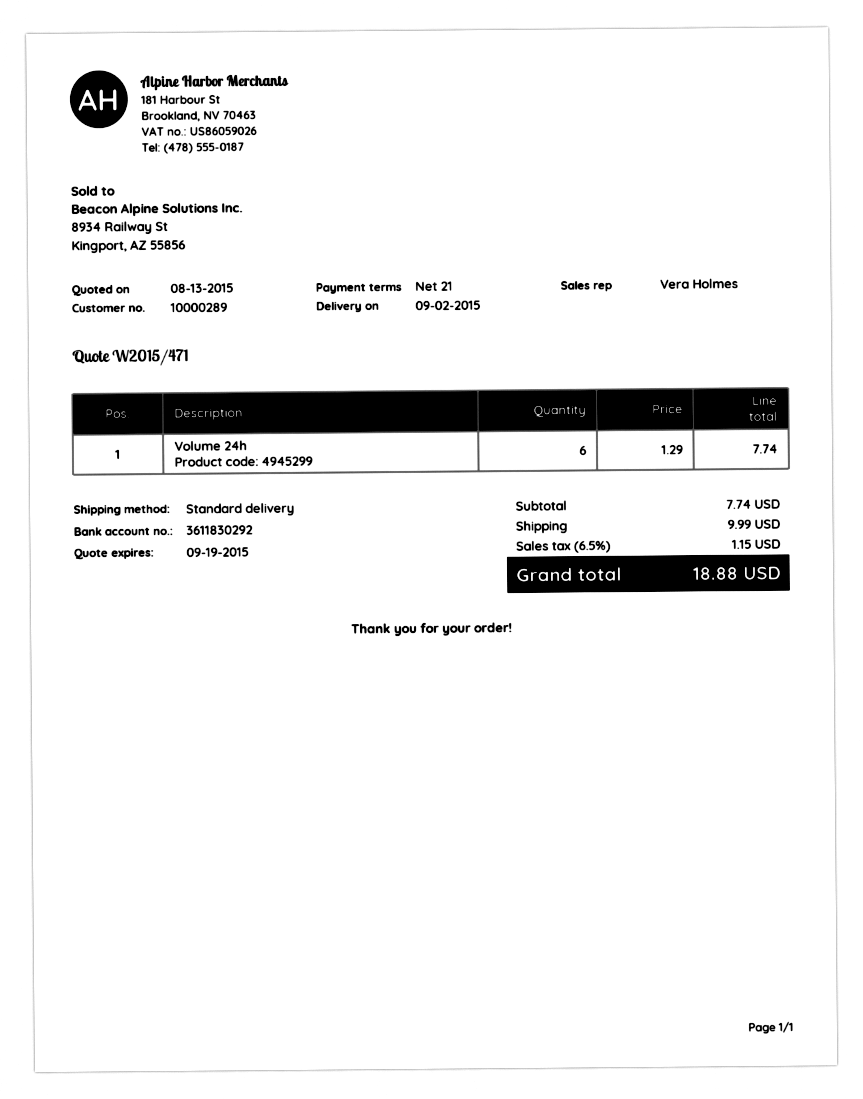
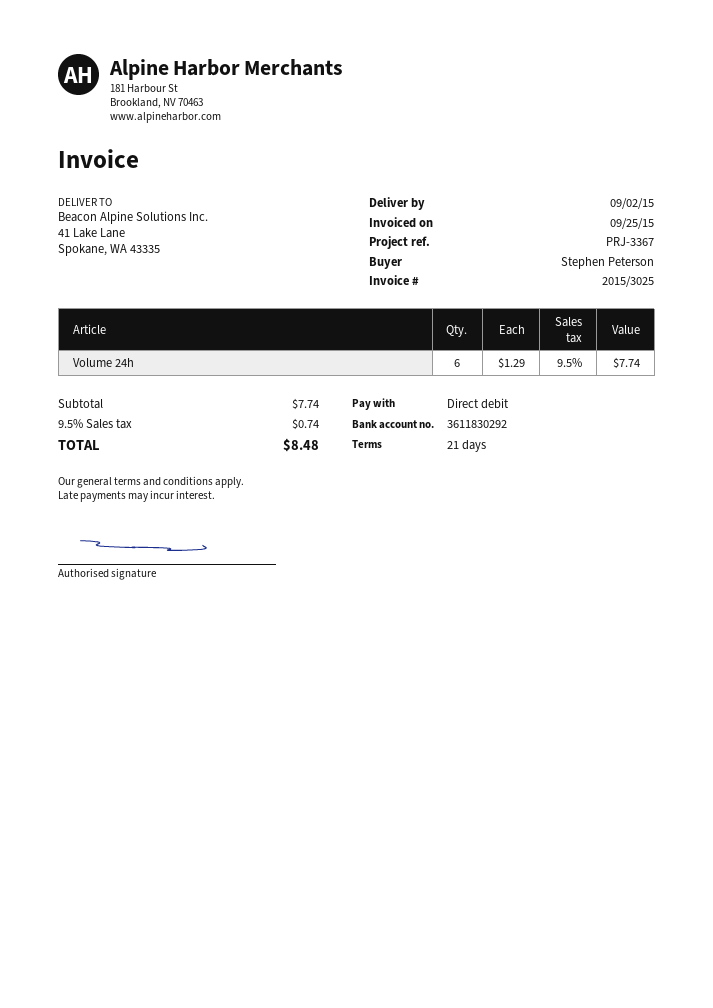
shipping: 9.99 -> none
tax: 6.5% = 1.15 -> 9.5% = 0.74
total: 18.88 -> 8.48

